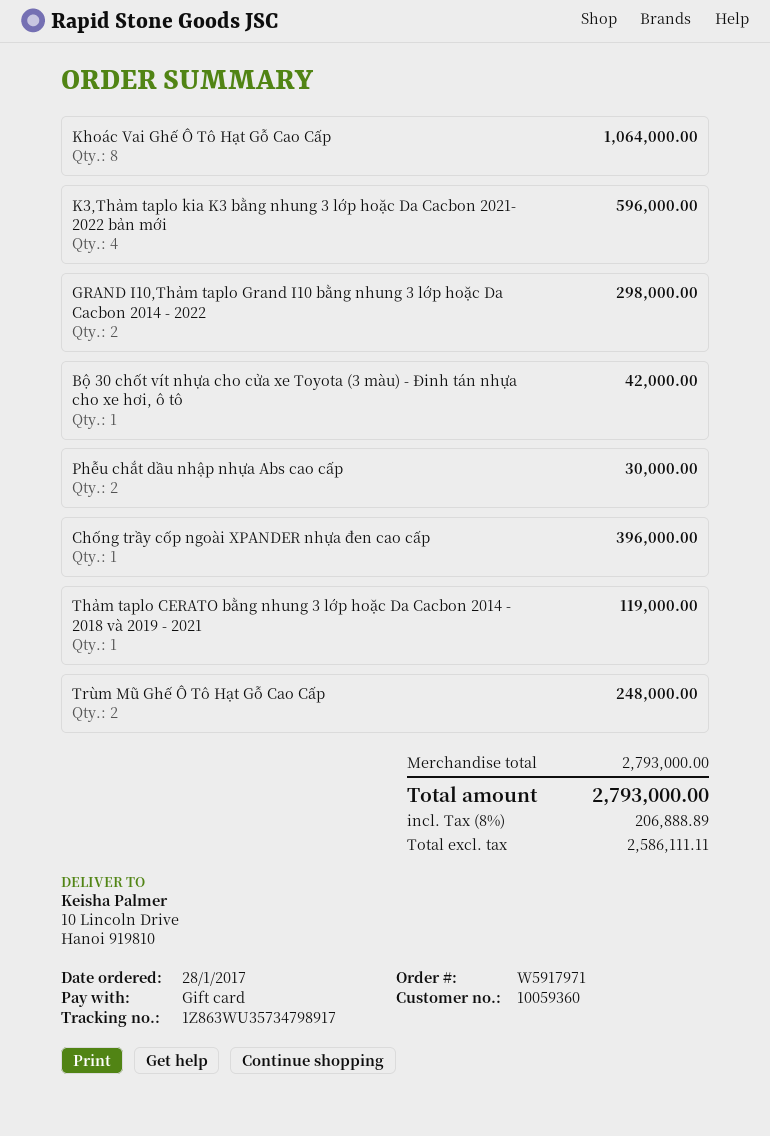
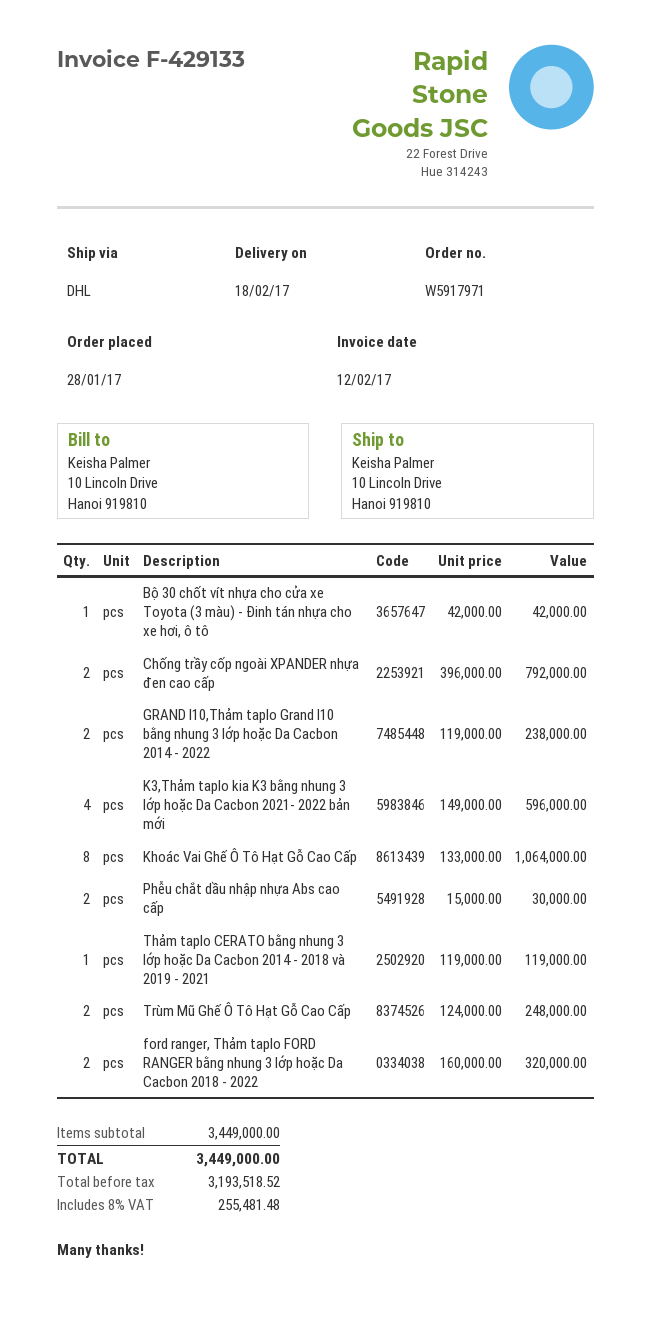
GRAND I10,Thảm taplo Grand I10 bằng nhung 3 lớp hoặc Da Cacbon 2014 - 2022: 2 for 298000.00 -> 2 for 238000.00
Chống trầy cốp ngoài XPANDER nhựa đen cao cấp: 1 for 396000.00 -> 2 for 792000.00
ford ranger, Thảm taplo FORD RANGER bằng nhung 3 lớp hoặc Da Cacbon 2018 - 2022: none -> 2 for 320000.00
subtotal: 2793000.00 -> 3449000.00
net: 2586111.11 -> 3193518.52
tax: 8% = 206888.89 -> 8% = 255481.48
total: 2793000.00 -> 3449000.00

